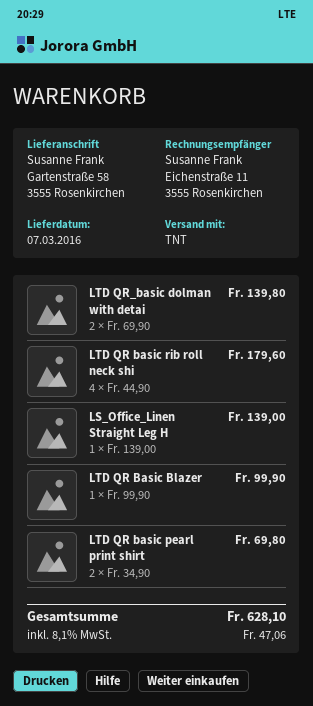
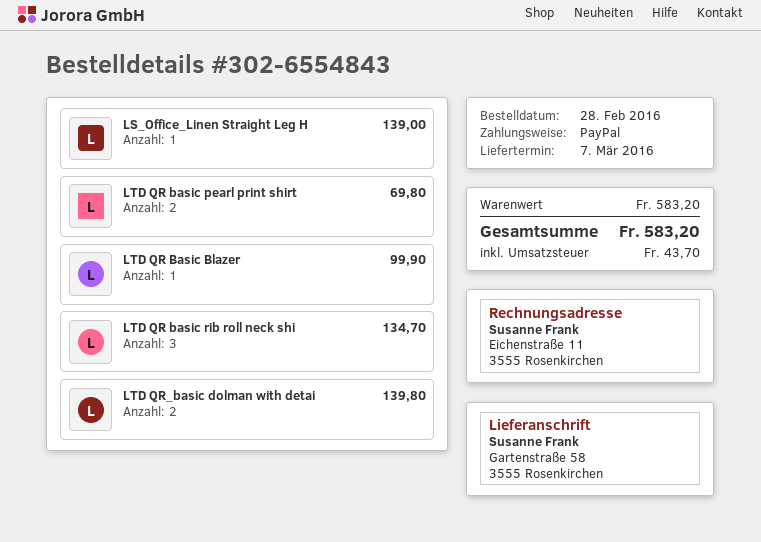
LTD QR basic rib roll neck shi: 4 for 179.60 -> 3 for 134.70
tax: 47.06 -> 43.70
total: 628.10 -> 583.20

